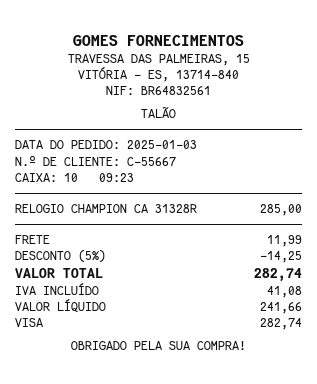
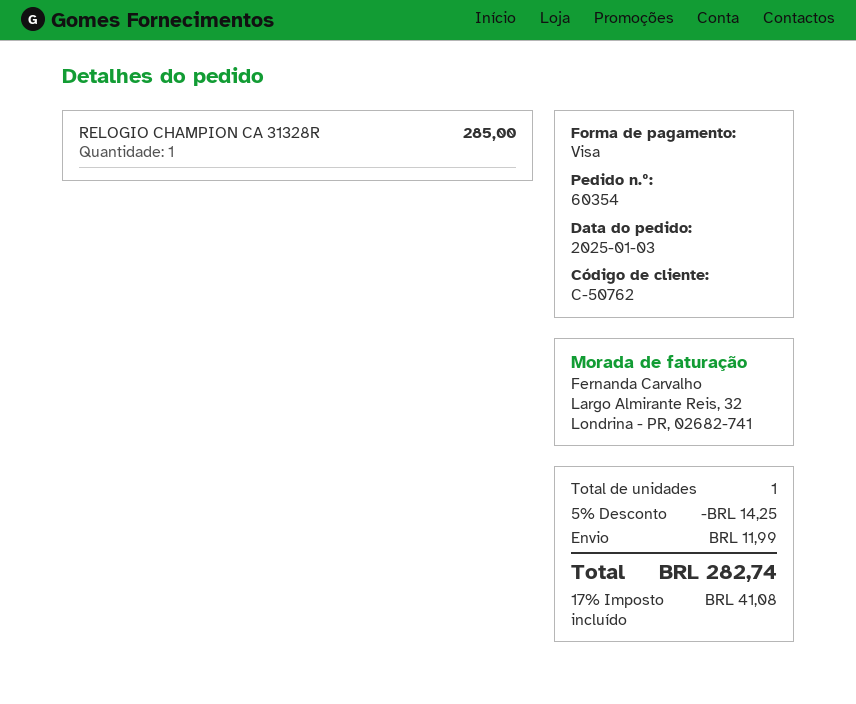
customer number: C-55667 -> C-50762

